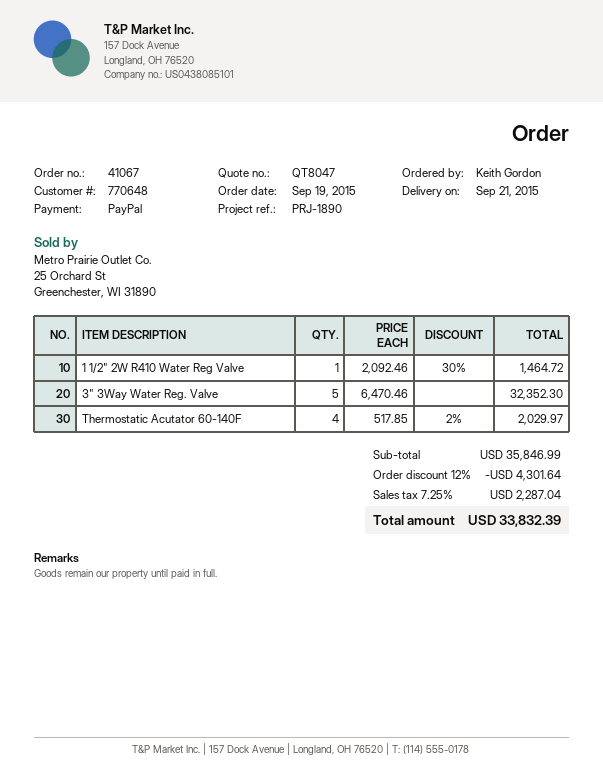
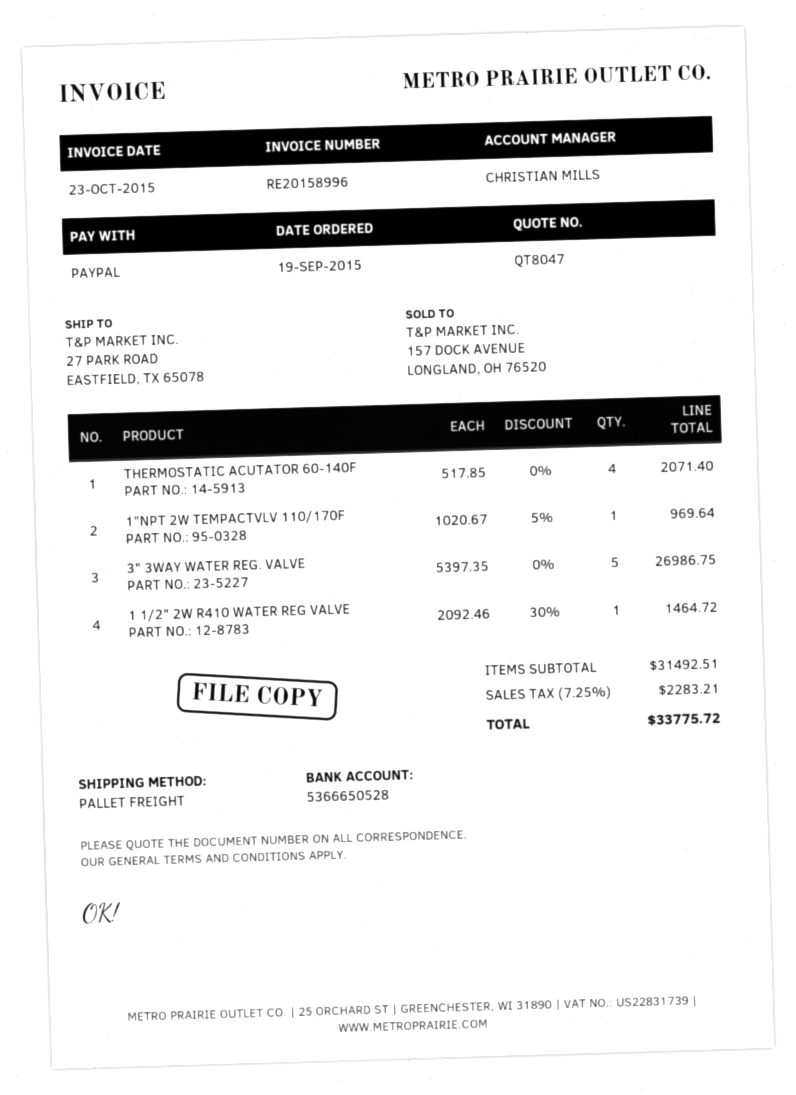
3" 3Way Water Reg. Valve: 5 x 6470.46 = 32352.30 -> 5 x 5397.35 = 26986.75
Thermostatic Acutator 60-140F: 4 x 517.85 - 2% = 2029.97 -> 4 x 517.85 = 2071.40
1"NPT 2W TEMPACTVLV 110/170F: none -> 1 x 1020.67 - 5% = 969.64
subtotal: 35846.99 -> 31492.51
discount: 12% = 4301.64 -> none
tax: 7.25% = 2287.04 -> 7.25% = 2283.21
total: 33832.39 -> 33775.72

